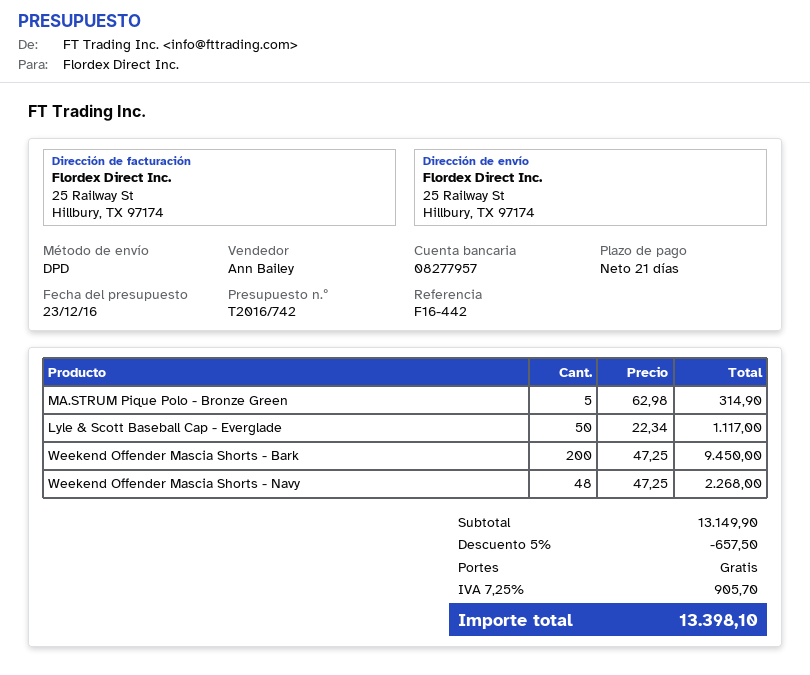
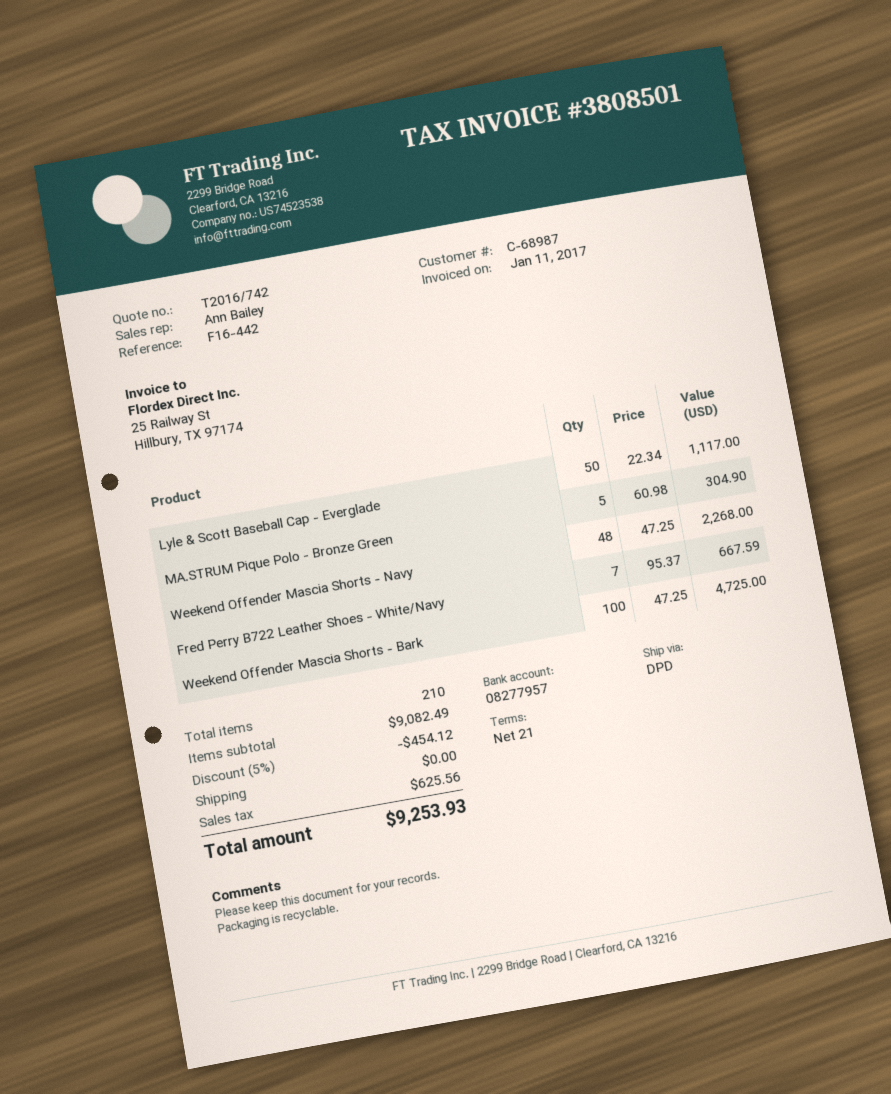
MA.STRUM Pique Polo - Bronze Green: 5 x 62.98 = 314.90 -> 5 x 60.98 = 304.90
Weekend Offender Mascia Shorts - Bark: 200 x 47.25 = 9450.00 -> 100 x 47.25 = 4725.00
Fred Perry B722 Leather Shoes - White/Navy: none -> 7 x 95.37 = 667.59
subtotal: 13149.90 -> 9082.49
discount: 5% = 657.50 -> 5% = 454.12
tax: 905.70 -> 625.56
total: 13398.10 -> 9253.93

